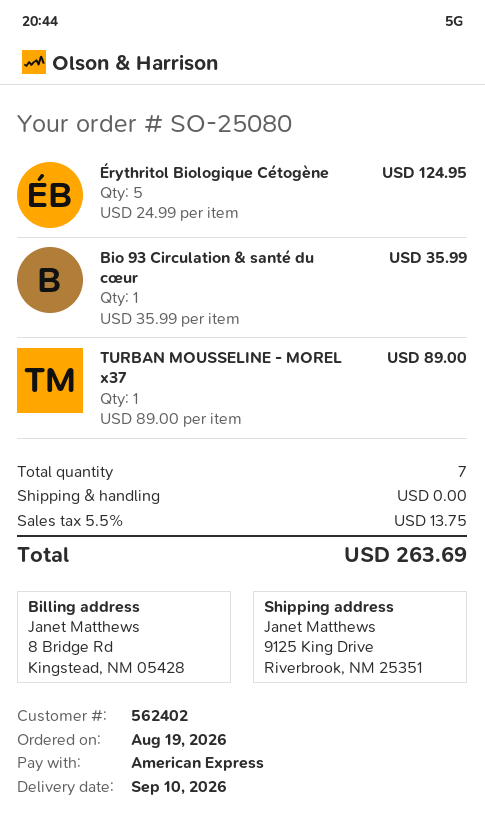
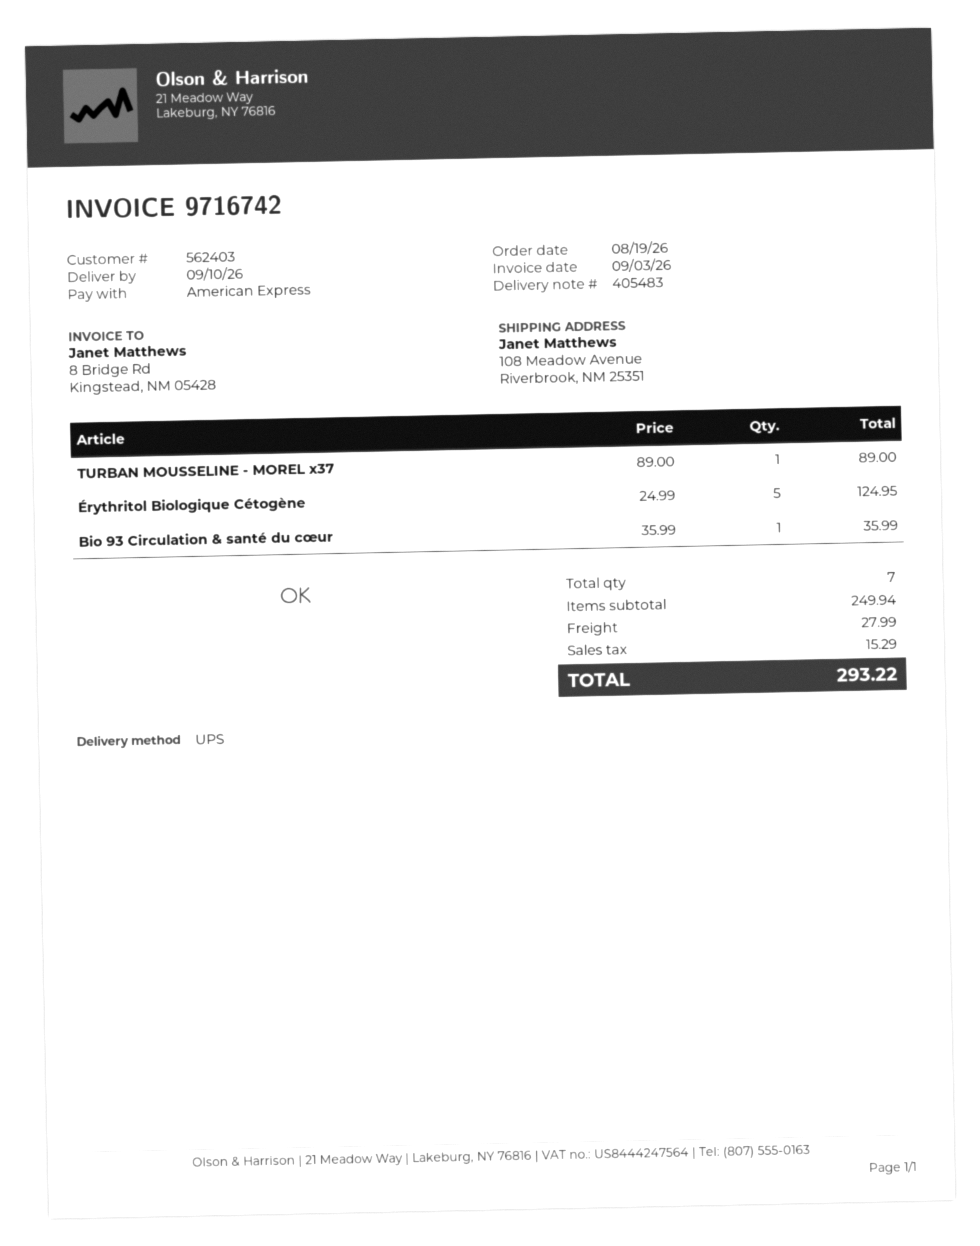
customer number: 562402 -> 562403
ship to: 9125 King Drive, Riverbrook, NM 25351 -> 108 Meadow Avenue, Riverbrook, NM 25351
shipping: 0.00 -> 27.99
tax: 13.75 -> 15.29
total: 263.69 -> 293.22

